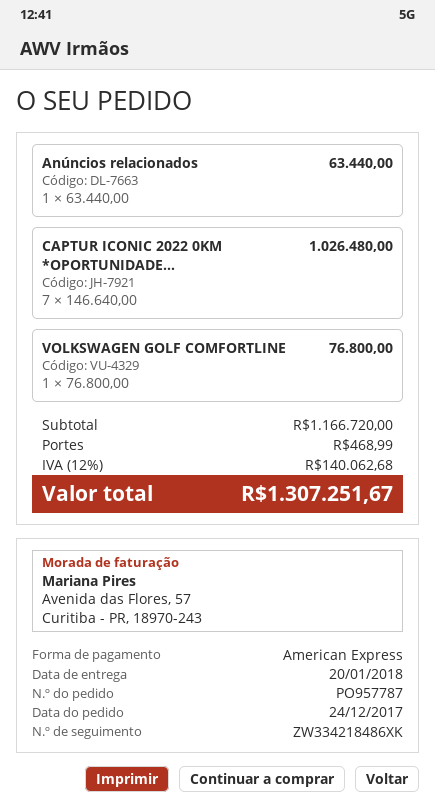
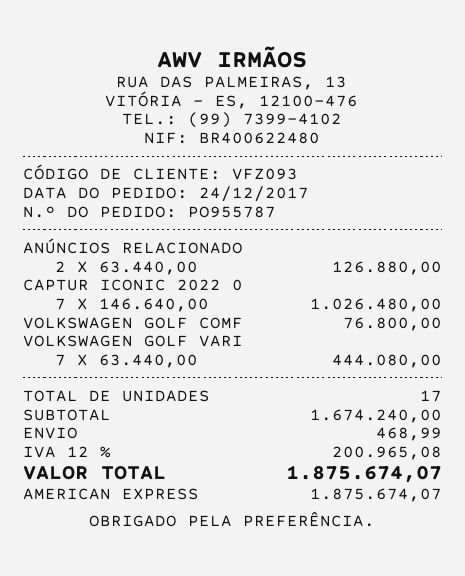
order number: PO957787 -> PO955787
Anúncios relacionados: 1 x 63440.00 = 63440.00 -> 2 x 63440.00 = 126880.00
VOLKSWAGEN GOLF VARI: none -> 7 x 63440.00 = 444080.00
subtotal: 1166720.00 -> 1674240.00
tax: 12% = 140062.68 -> 12% = 200965.08
total: 1307251.67 -> 1875674.07

